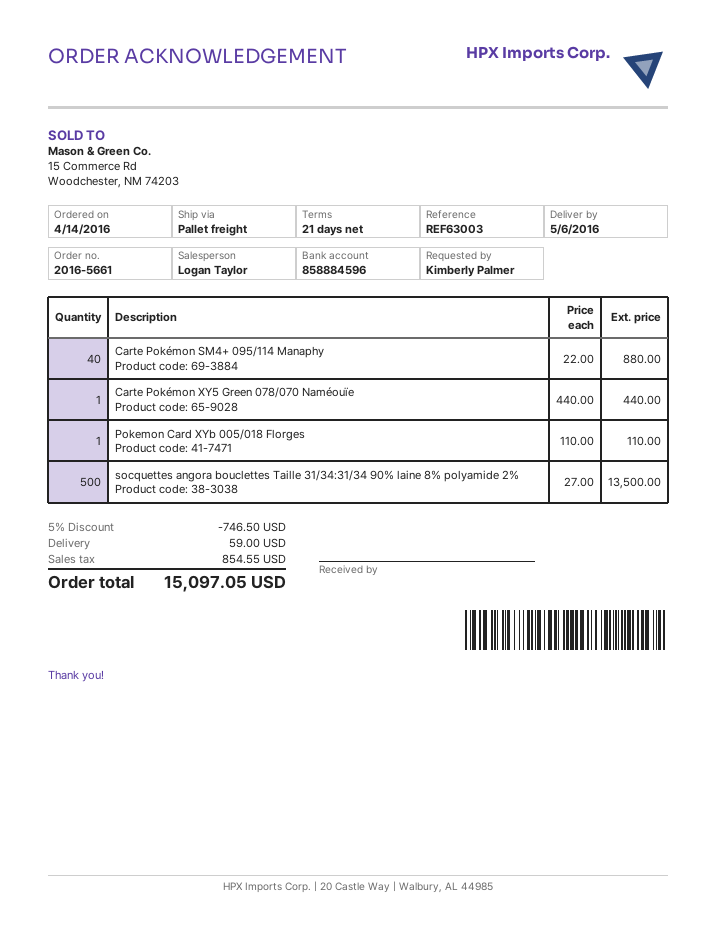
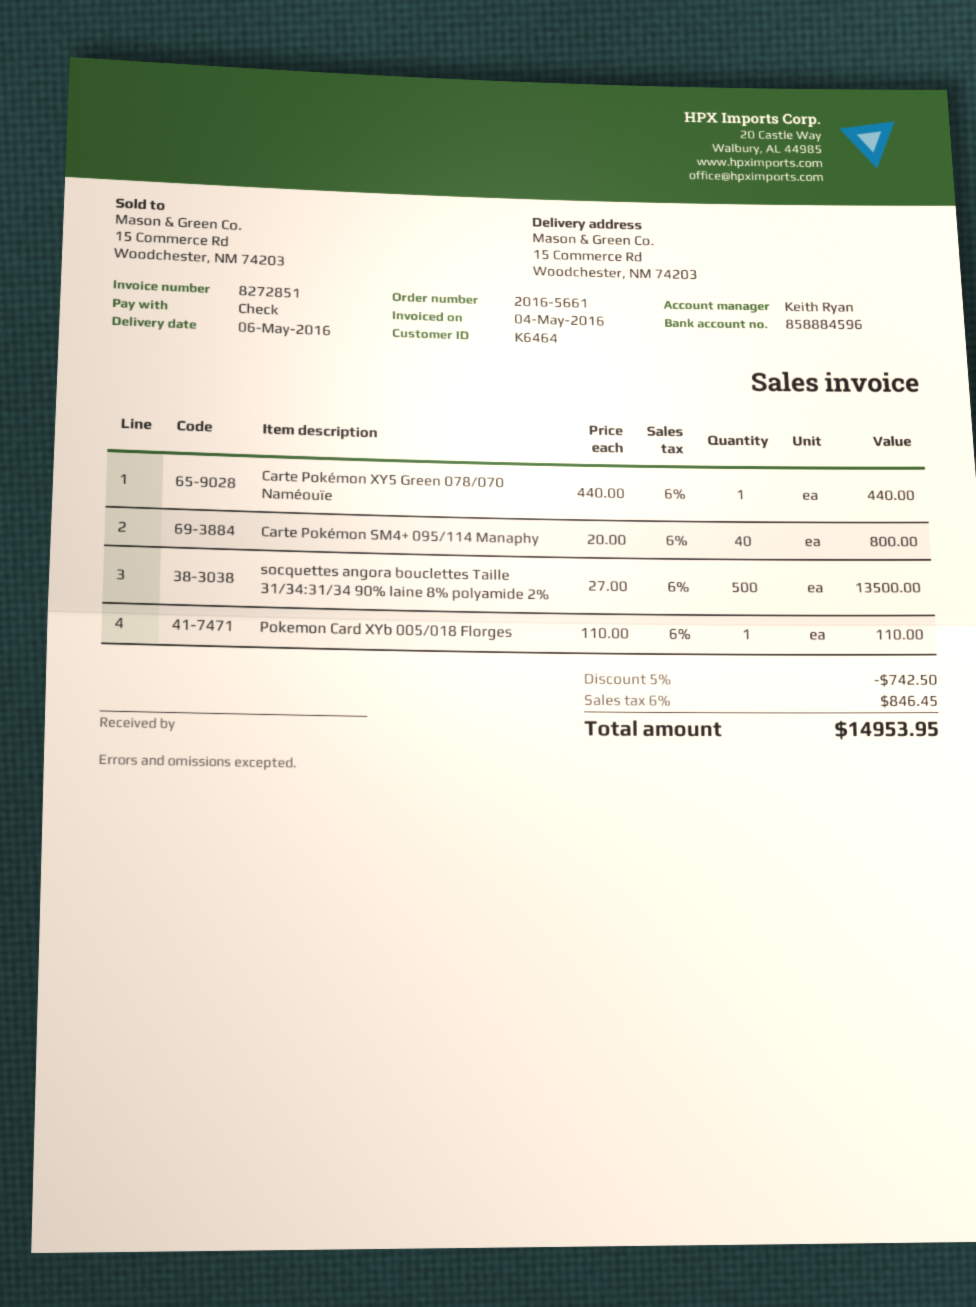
sales rep: Logan Taylor -> Keith Ryan
Carte Pokémon SM4+ 095/114 Manaphy: 40 x 22.00 = 880.00 -> 40 x 20.00 = 800.00
discount: 5% = 746.50 -> 5% = 742.50
shipping: 59.00 -> none
tax: 854.55 -> 846.45
total: 15097.05 -> 14953.95

